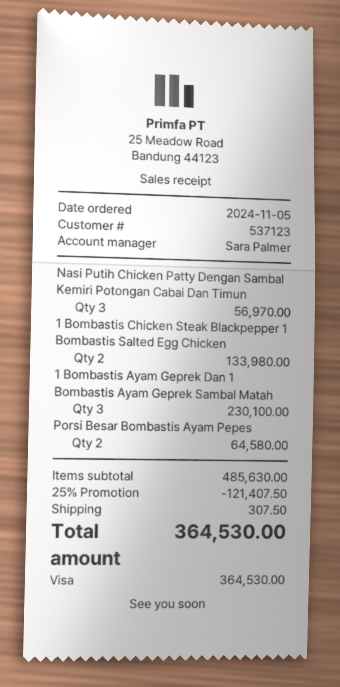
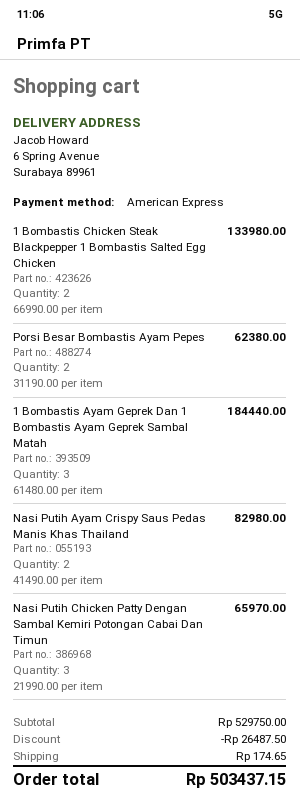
payment method: Visa -> American Express
Nasi Putih Chicken Patty Dengan Sambal Kemiri Potongan Cabai Dan Timun: 3 for 56970.00 -> 3 for 65970.00
1 Bombastis Ayam Geprek Dan 1 Bombastis Ayam Geprek Sambal Matah: 3 for 230100.00 -> 3 for 184440.00
Porsi Besar Bombastis Ayam Pepes: 2 for 64580.00 -> 2 for 62380.00
Nasi Putih Ayam Crispy Saus Pedas Manis Khas Thailand: none -> 2 for 82980.00
subtotal: 485630.00 -> 529750.00
discount: 121407.50 -> 26487.50
shipping: 307.50 -> 174.65
total: 364530.00 -> 503437.15

